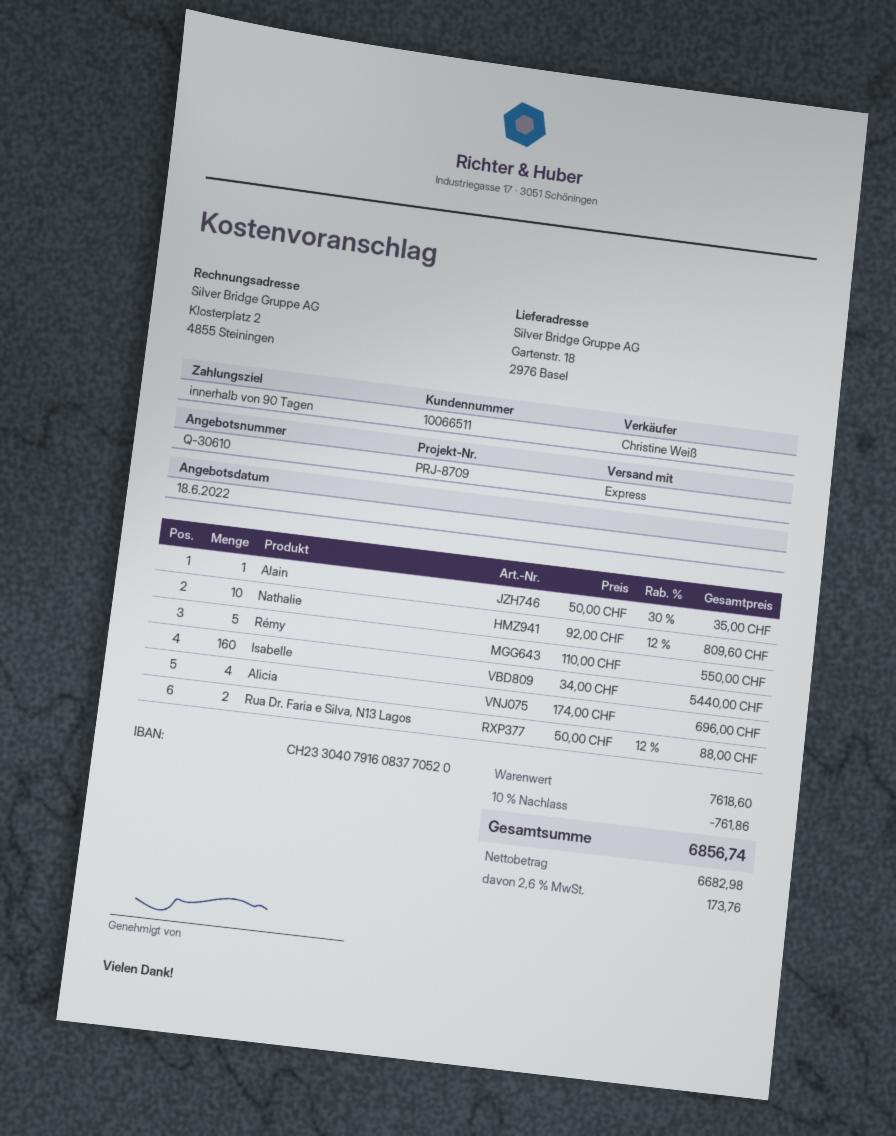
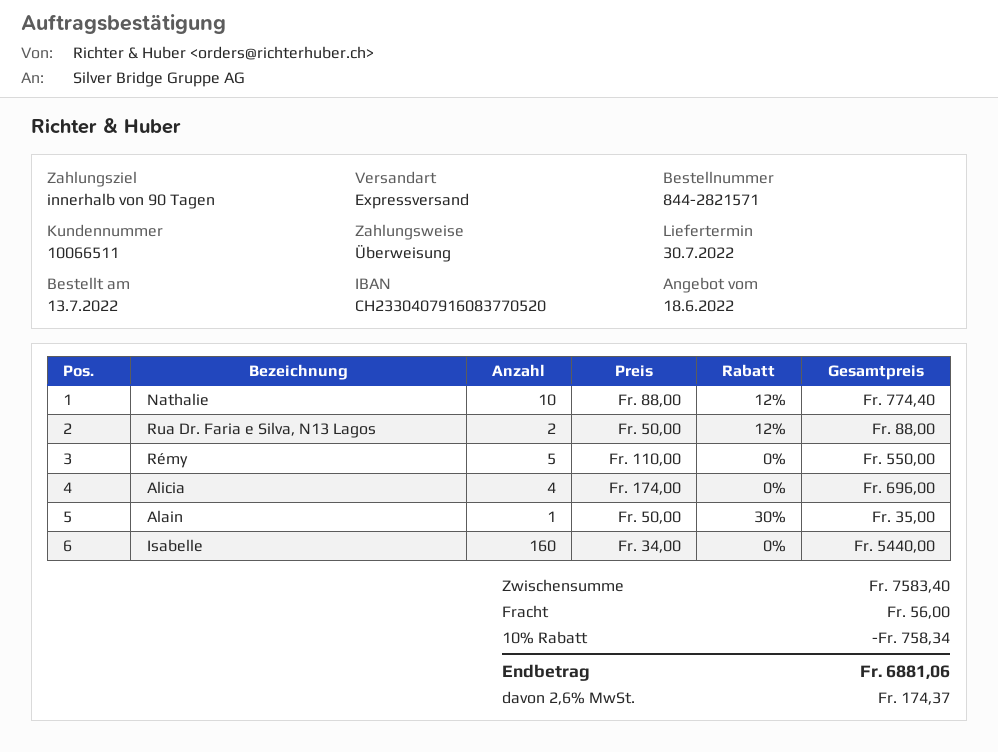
Nathalie: 10 x 92.00 - 12% = 809.60 -> 10 x 88.00 - 12% = 774.40
subtotal: 7618.60 -> 7583.40
discount: 10% = 761.86 -> 10% = 758.34
shipping: none -> 56.00
tax: 2.6% = 173.76 -> 2.6% = 174.37
total: 6856.74 -> 6881.06

